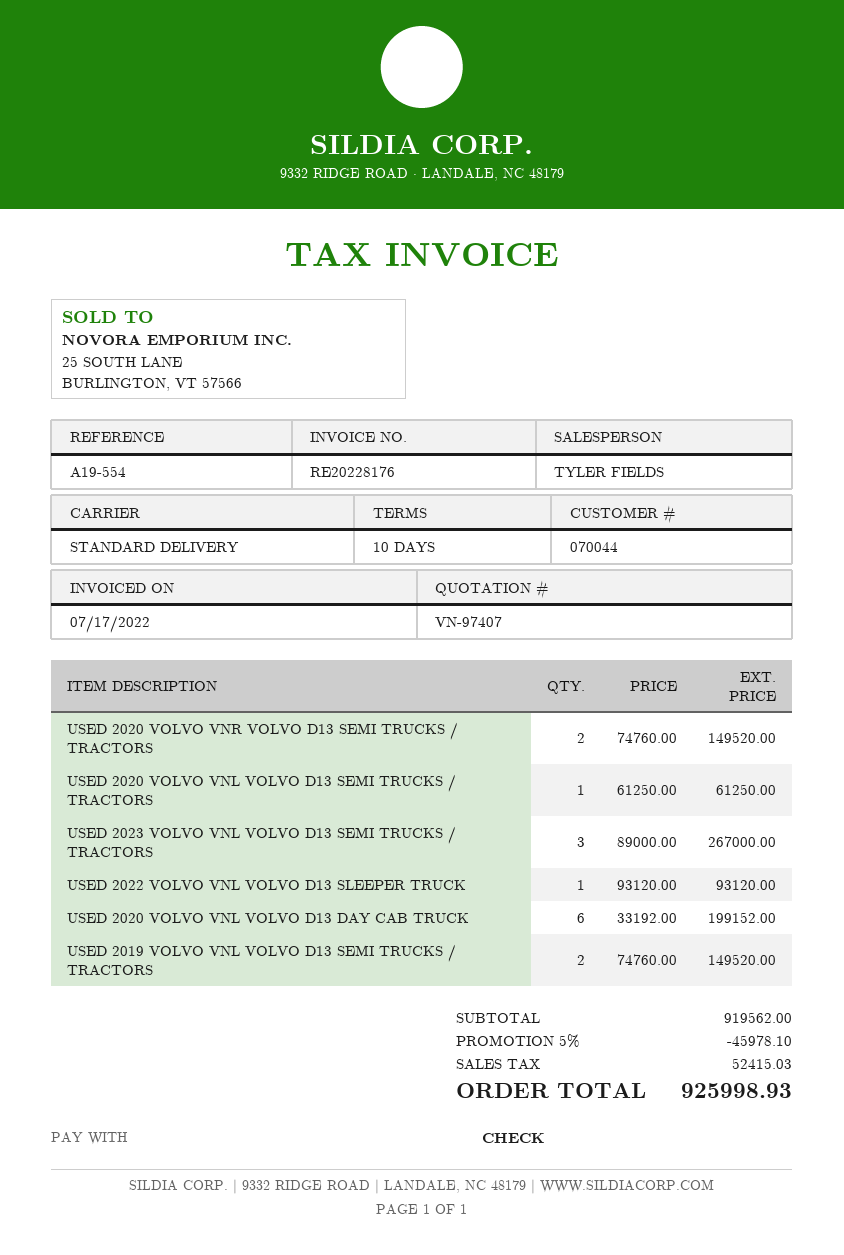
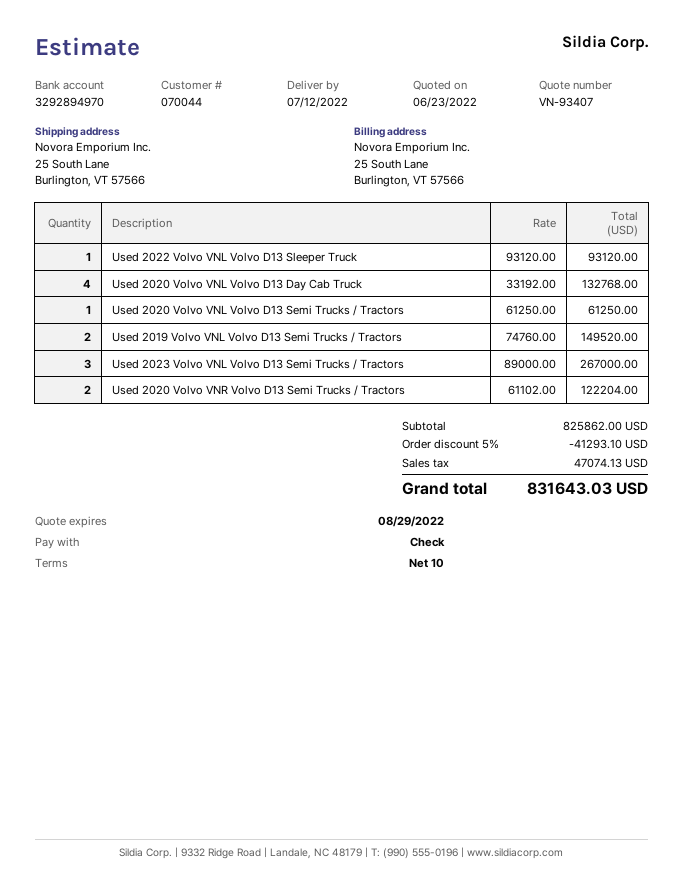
quote number: VN-97407 -> VN-93407
USED 2020 VOLVO VNR VOLVO D13 SEMI TRUCKS / TRACTORS: 2 x 74760.00 = 149520.00 -> 2 x 61102.00 = 122204.00
USED 2020 VOLVO VNL VOLVO D13 DAY CAB TRUCK: 6 x 33192.00 = 199152.00 -> 4 x 33192.00 = 132768.00
subtotal: 919562.00 -> 825862.00
discount: 5% = 45978.10 -> 5% = 41293.10
tax: 52415.03 -> 47074.13
total: 925998.93 -> 831643.03

